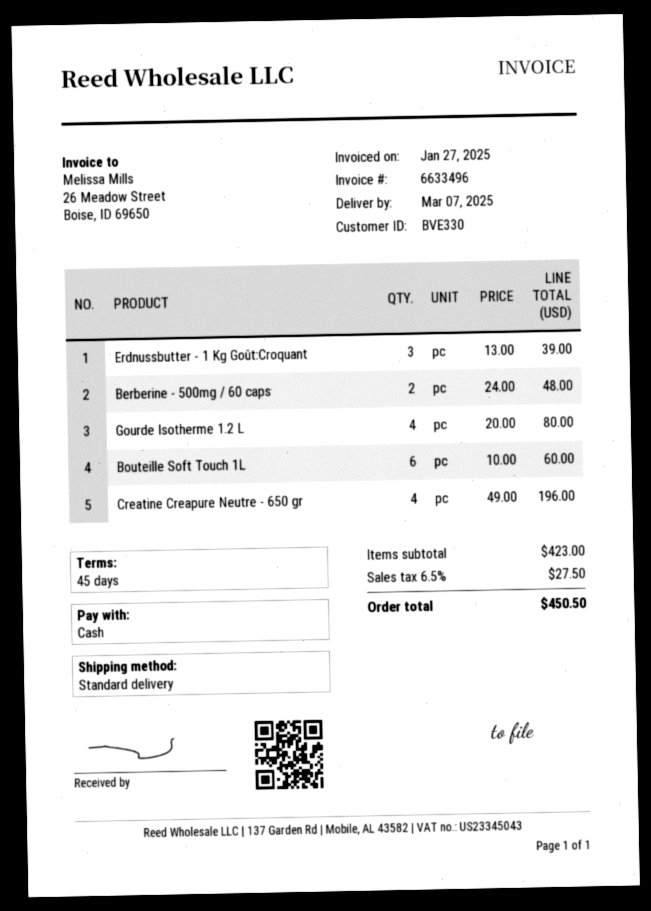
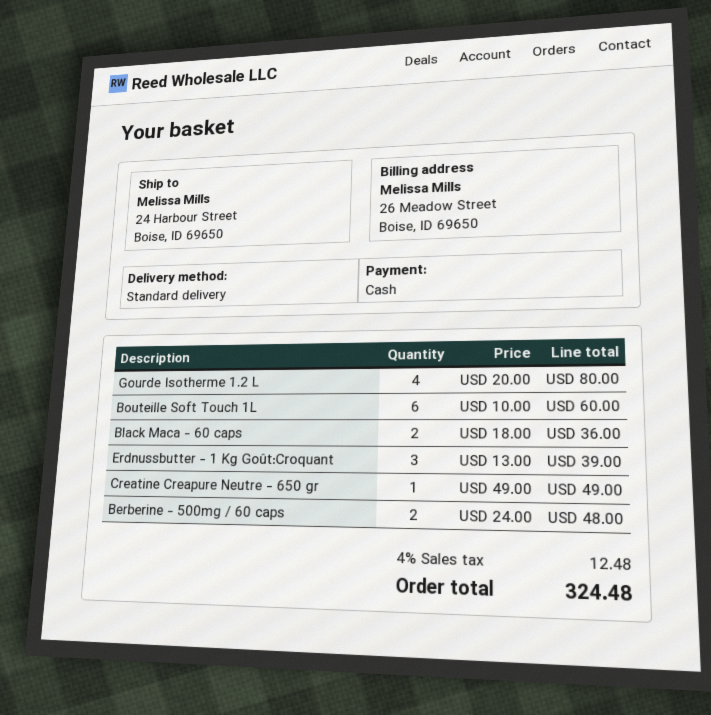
Creatine Creapure Neutre - 650 gr: 4 x 49.00 = 196.00 -> 1 x 49.00 = 49.00
Black Maca - 60 caps: none -> 2 x 18.00 = 36.00
tax: 6.5% = 27.50 -> 4% = 12.48
total: 450.50 -> 324.48

